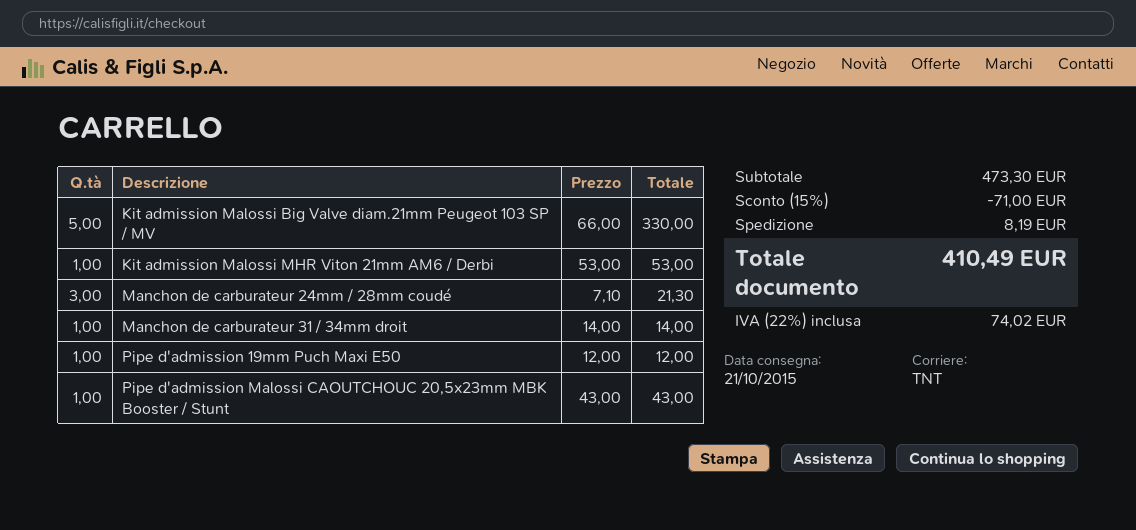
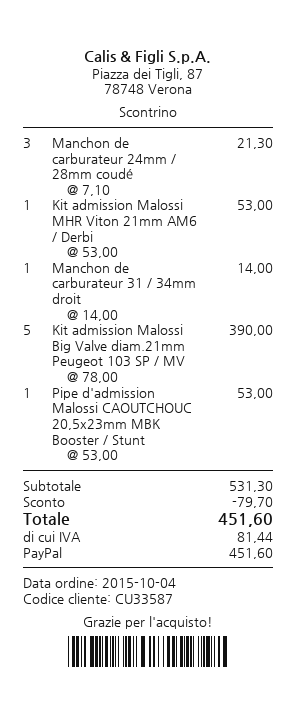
Kit admission Malossi Big Valve diam.21mm Peugeot 103 SP / MV: 5 x 66.00 = 330.00 -> 5 x 78.00 = 390.00
Pipe d'admission 19mm Puch Maxi E50: 1 x 12.00 = 12.00 -> none
Pipe d'admission Malossi CAOUTCHOUC 20,5x23mm MBK Booster / Stunt: 1 x 43.00 = 43.00 -> 1 x 53.00 = 53.00
subtotal: 473.30 -> 531.30
discount: 71.00 -> 79.70
shipping: 8.19 -> none
tax: 74.02 -> 81.44
total: 410.49 -> 451.60

